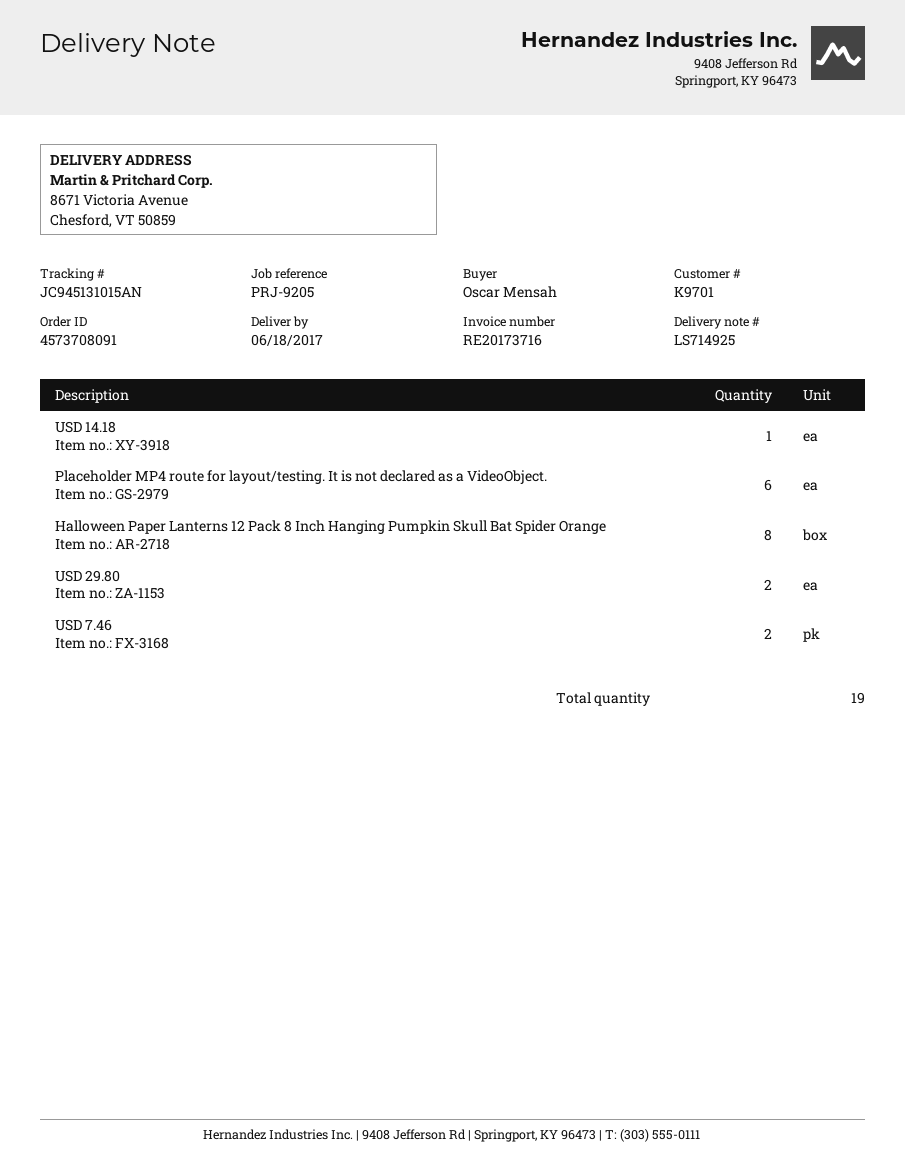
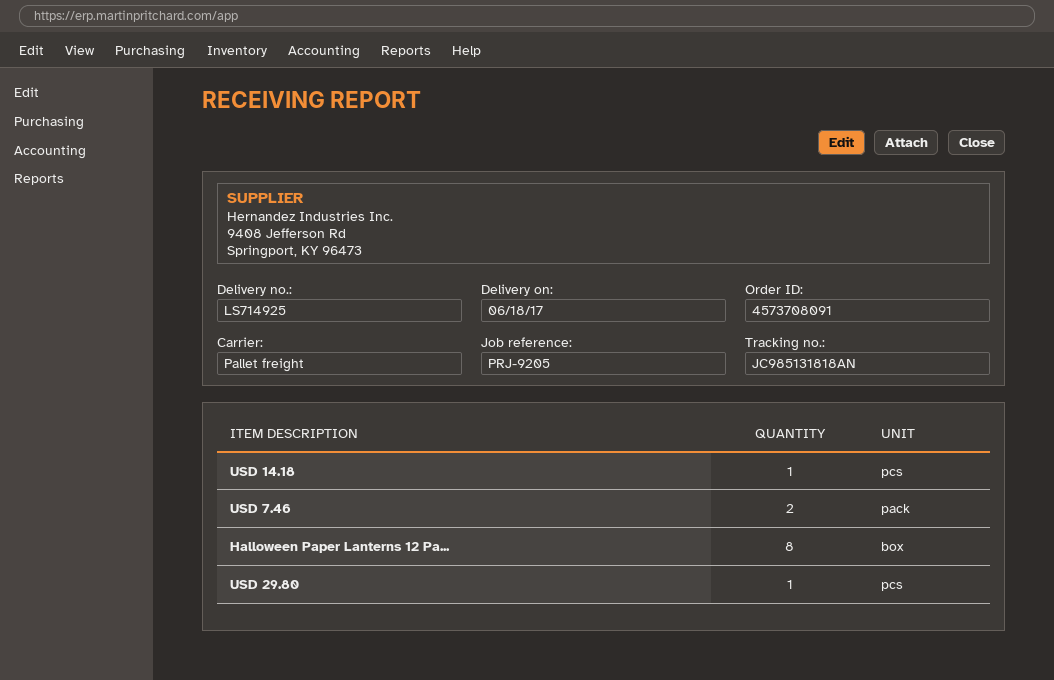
tracking number: JC945131015AN -> JC985131818AN
Placeholder MP4 route for layout/testing. It is not declared as a VideoObject.: 6 -> none
USD 29.80: 2 -> 1

